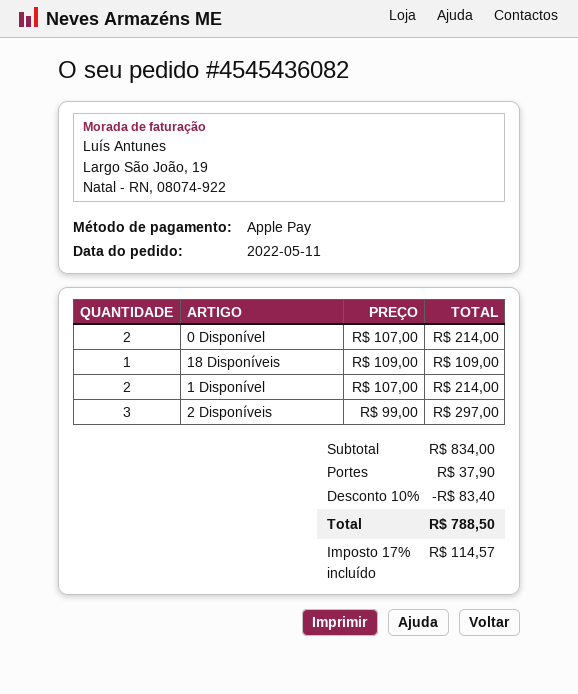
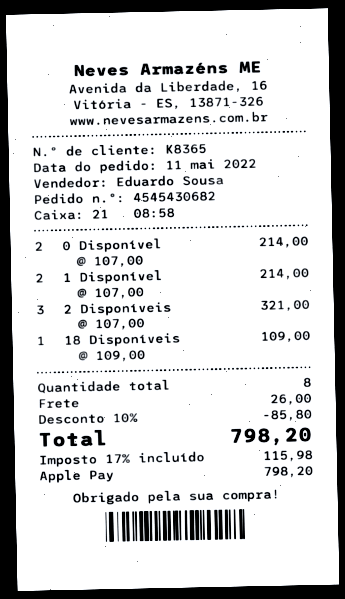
order number: 4545436082 -> 4545430682
2 Disponíveis: 3 x 99.00 = 297.00 -> 3 x 107.00 = 321.00
discount: 10% = 83.40 -> 10% = 85.80
shipping: 37.90 -> 26.00
tax: 17% = 114.57 -> 17% = 115.98
total: 788.50 -> 798.20

